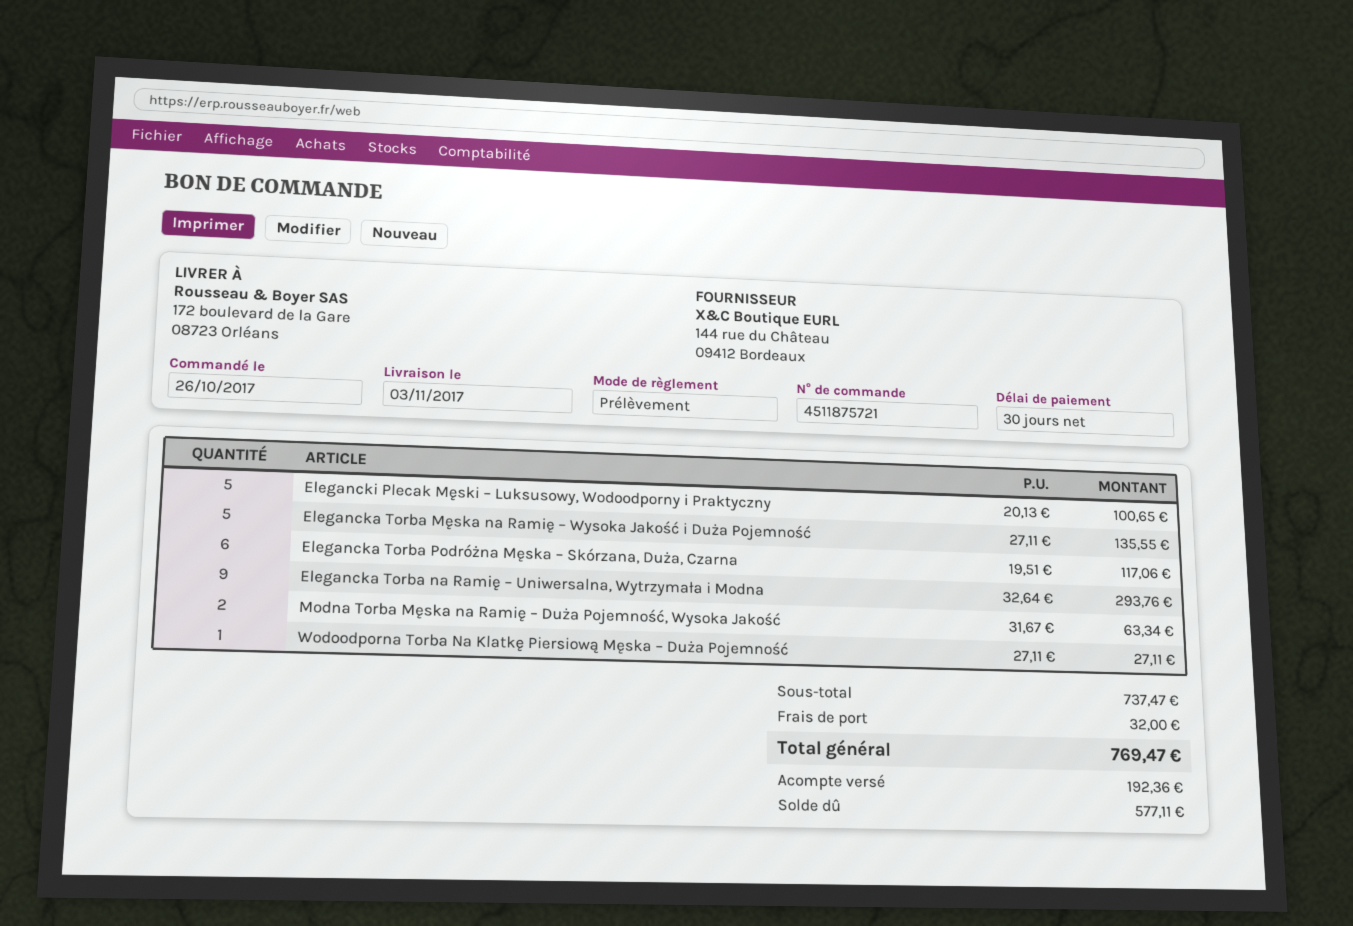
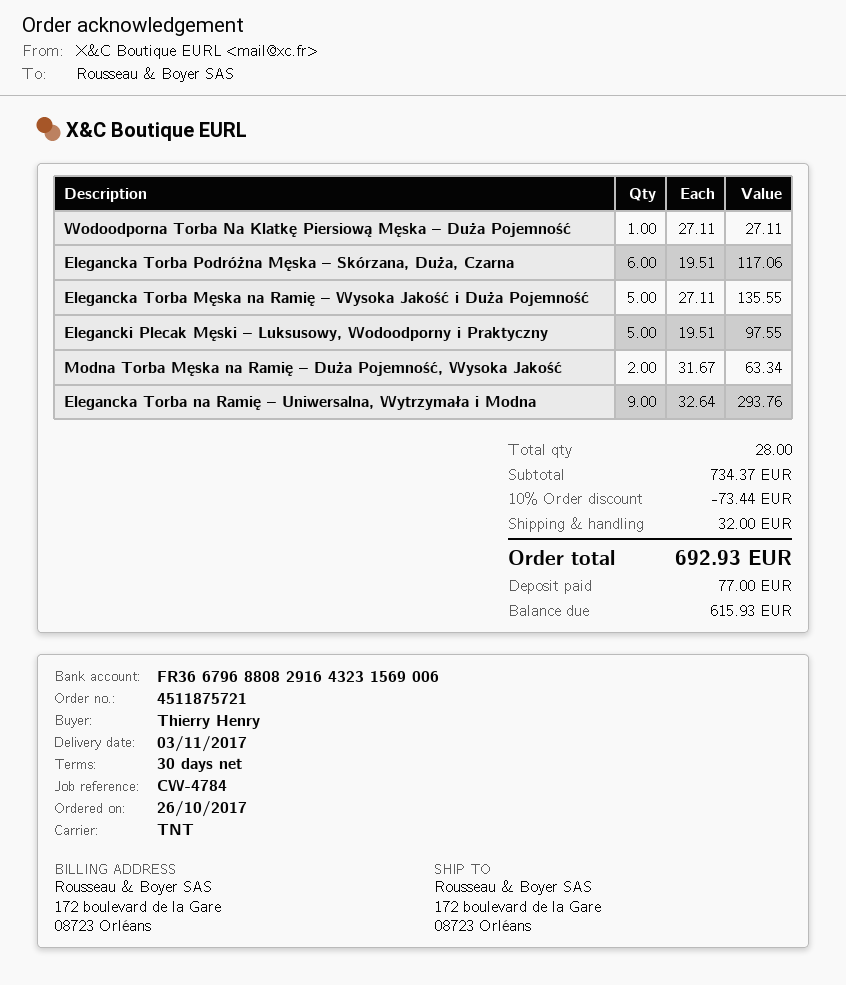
Elegancki Plecak Męski – Luksusowy, Wodoodporny i Praktyczny: 5 x 20.13 = 100.65 -> 5 x 19.51 = 97.55
subtotal: 737.47 -> 734.37
discount: none -> 10% = 73.44
total: 769.47 -> 692.93
deposit: 192.36 -> 77.00
balance: 577.11 -> 615.93

